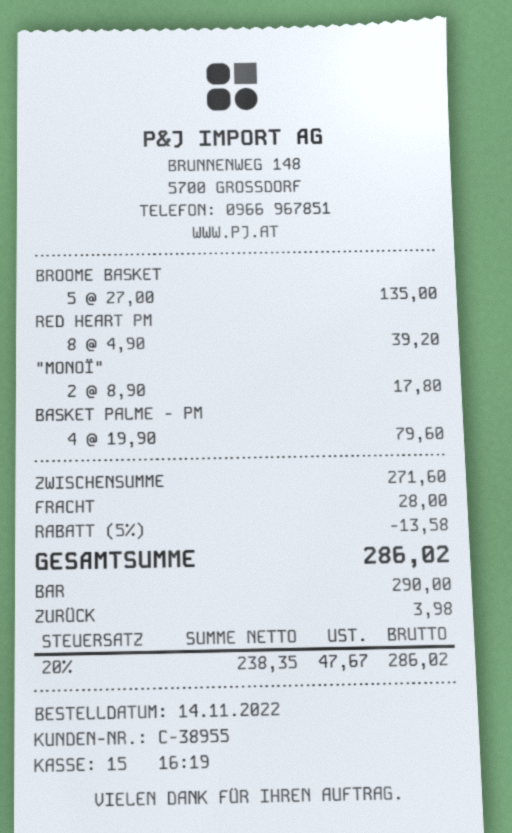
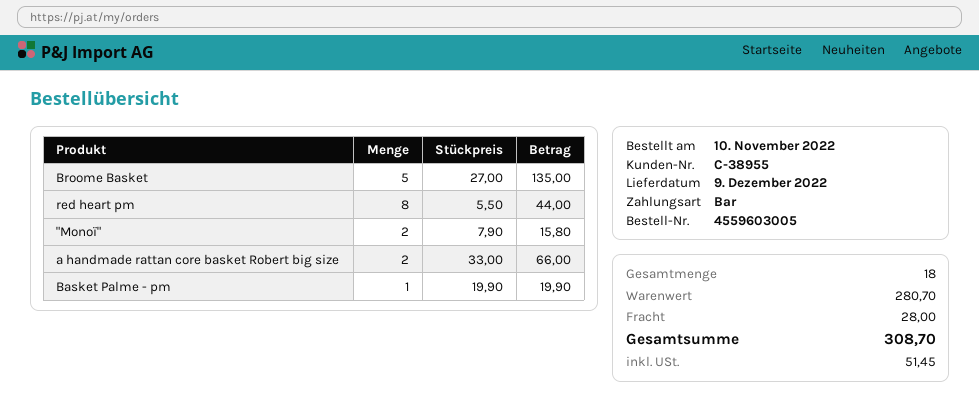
order date: 2022-11-14 -> 2022-11-10
RED HEART PM: 8 x 4.90 = 39.20 -> 8 x 5.50 = 44.00
"MONOÏ": 2 x 8.90 = 17.80 -> 2 x 7.90 = 15.80
BASKET PALME - PM: 4 x 19.90 = 79.60 -> 1 x 19.90 = 19.90
a handmade rattan core basket Robert big size: none -> 2 x 33.00 = 66.00
subtotal: 271.60 -> 280.70
discount: 5% = 13.58 -> none
tax: 47.67 -> 51.45
total: 286.02 -> 308.70

